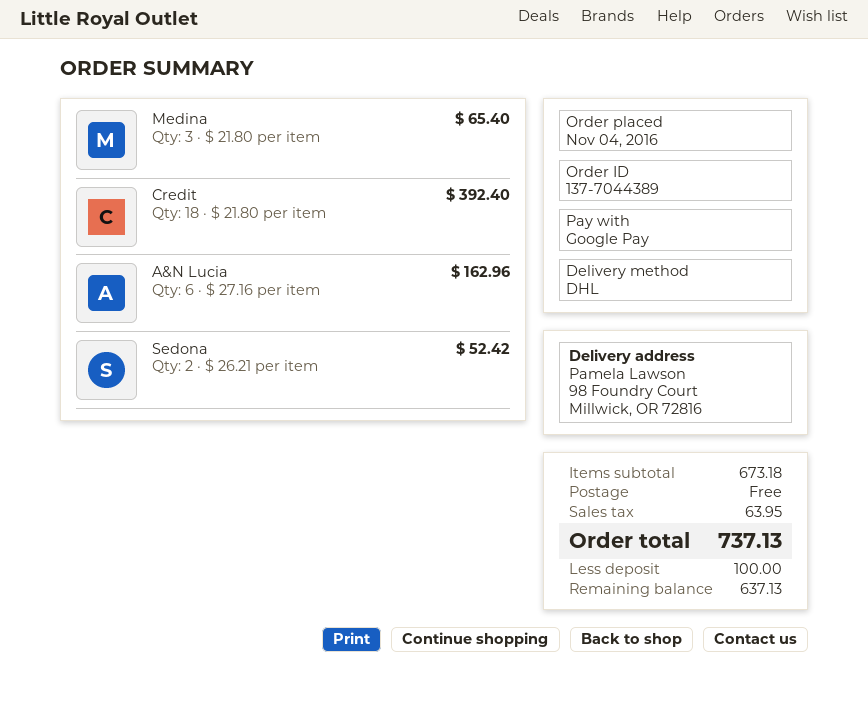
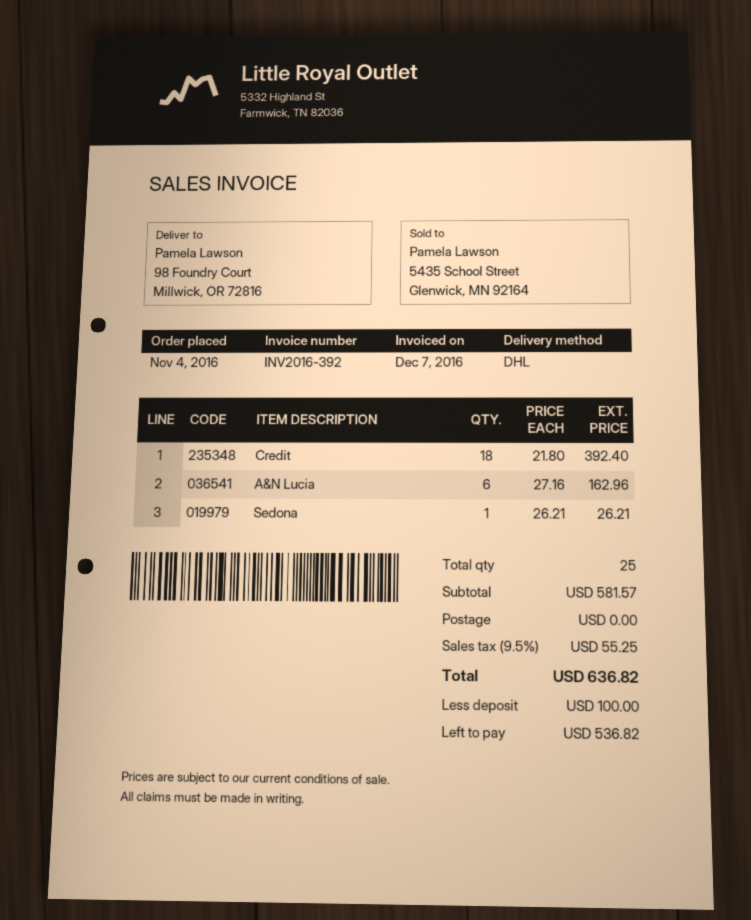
Medina: 3 x 21.80 = 65.40 -> none
Sedona: 2 x 26.21 = 52.42 -> 1 x 26.21 = 26.21
subtotal: 673.18 -> 581.57
tax: 63.95 -> 55.25
total: 737.13 -> 636.82
balance: 637.13 -> 536.82

